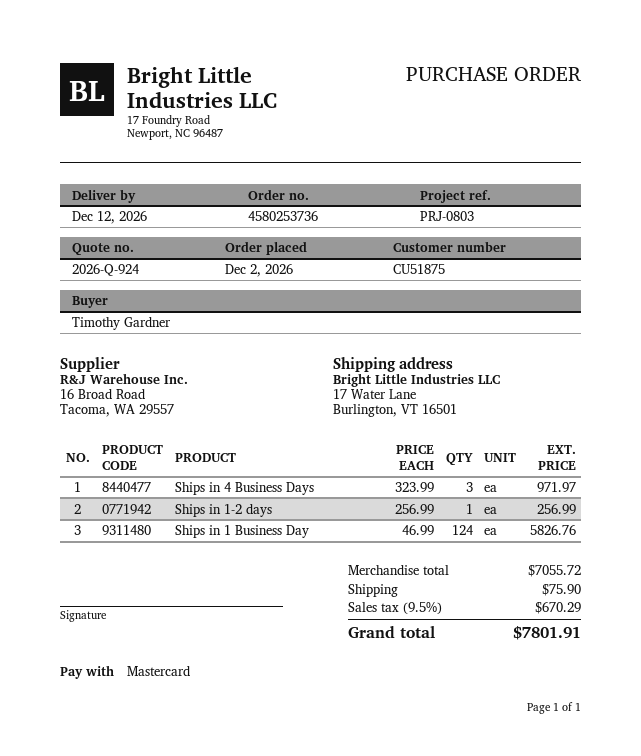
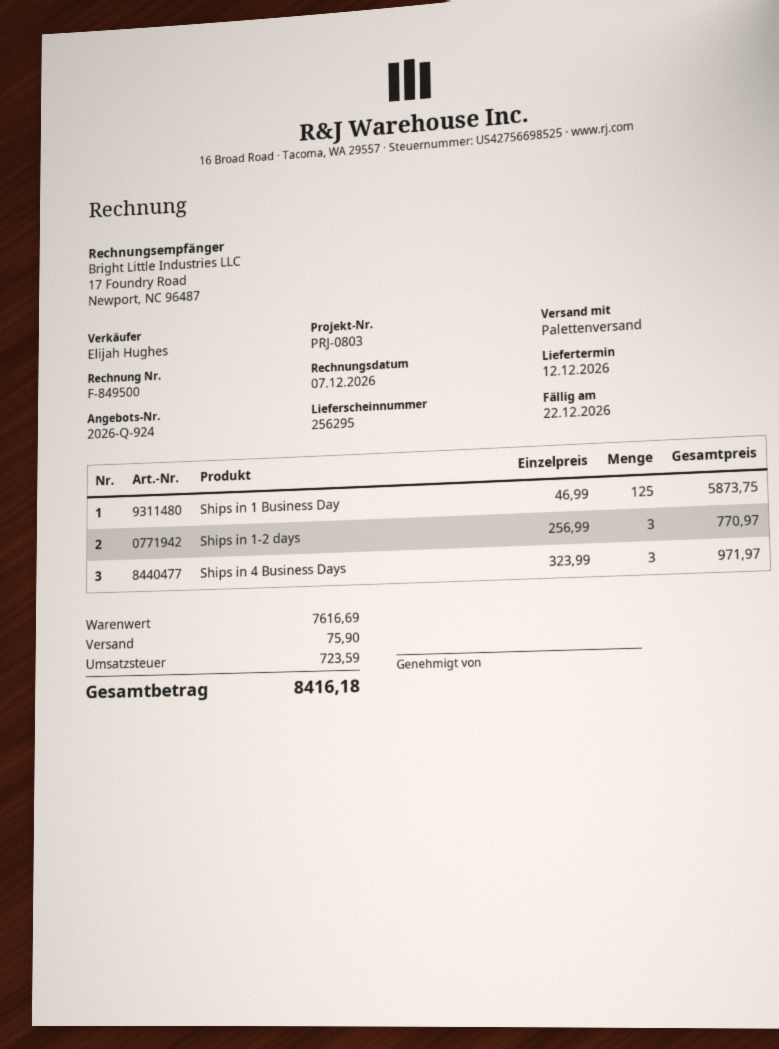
Ships in 1-2 days: 1 x 256.99 = 256.99 -> 3 x 256.99 = 770.97
Ships in 1 Business Day: 124 x 46.99 = 5826.76 -> 125 x 46.99 = 5873.75
subtotal: 7055.72 -> 7616.69
tax: 670.29 -> 723.59
total: 7801.91 -> 8416.18

